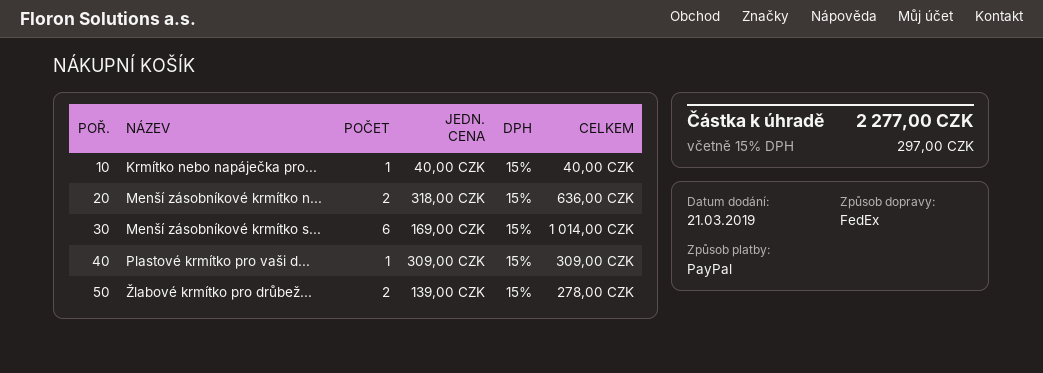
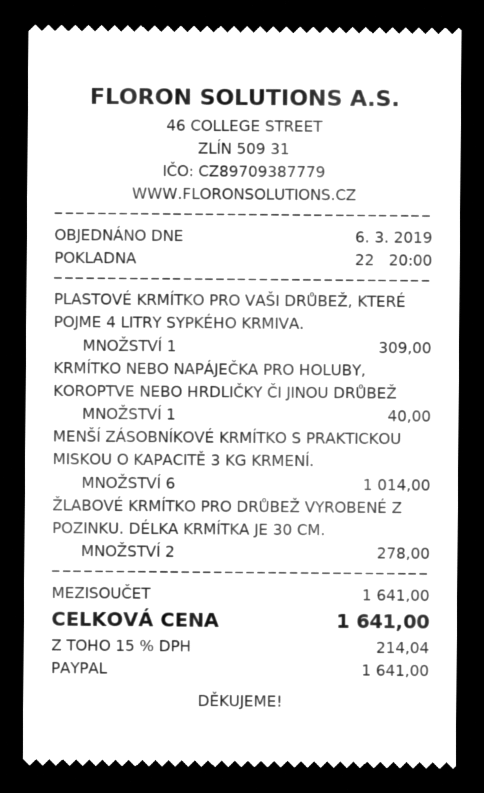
Menší zásobníkové krmítko n...: 2 for 636.00 -> none
tax: 15% = 297.00 -> 15% = 214.04
total: 2277.00 -> 1641.00

